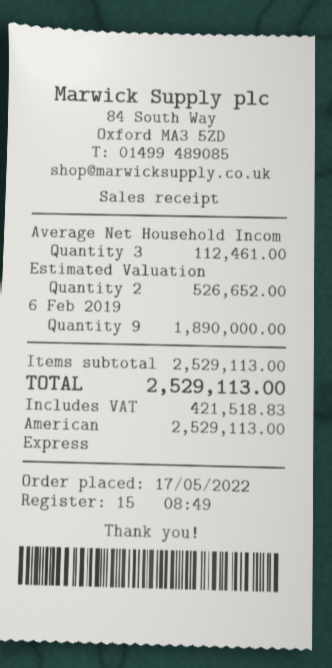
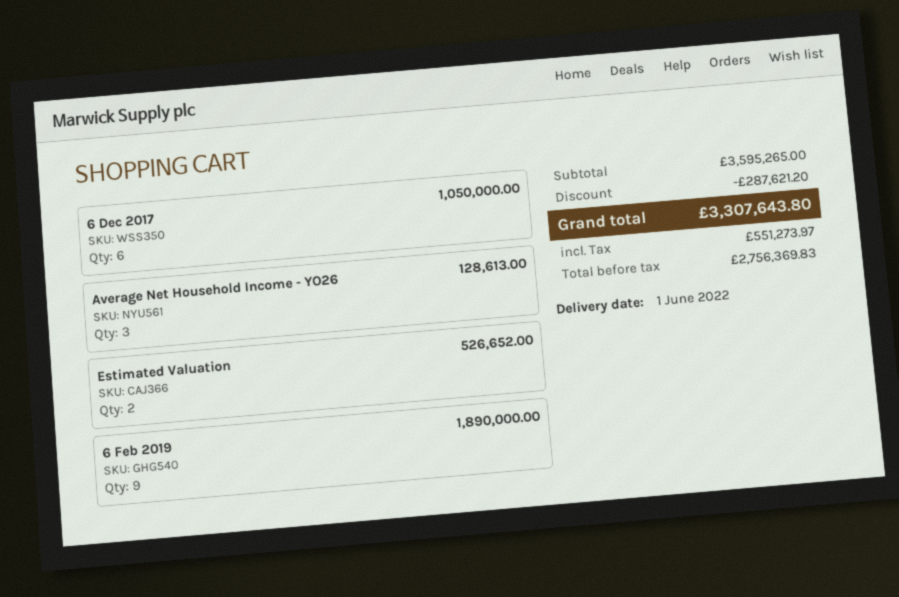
Average Net Household Incom: 3 for 112461.00 -> 3 for 128613.00
6 Dec 2017: none -> 6 for 1050000.00
subtotal: 2529113.00 -> 3595265.00
discount: none -> 287621.20
tax: 421518.83 -> 551273.97
total: 2529113.00 -> 3307643.80

